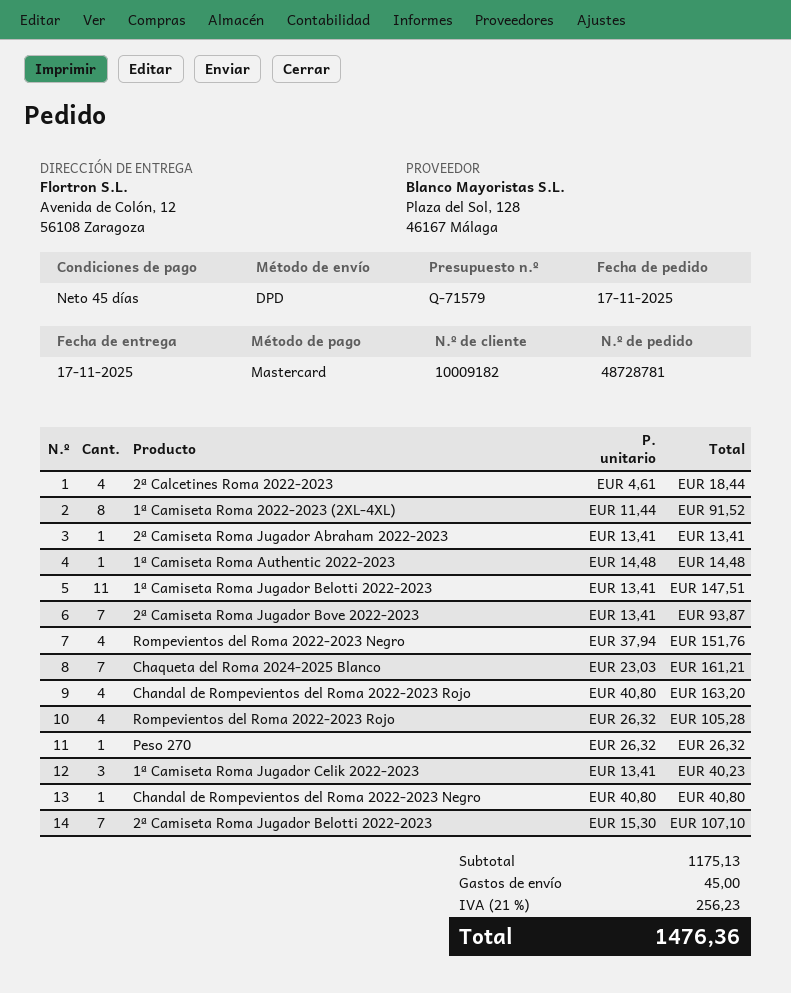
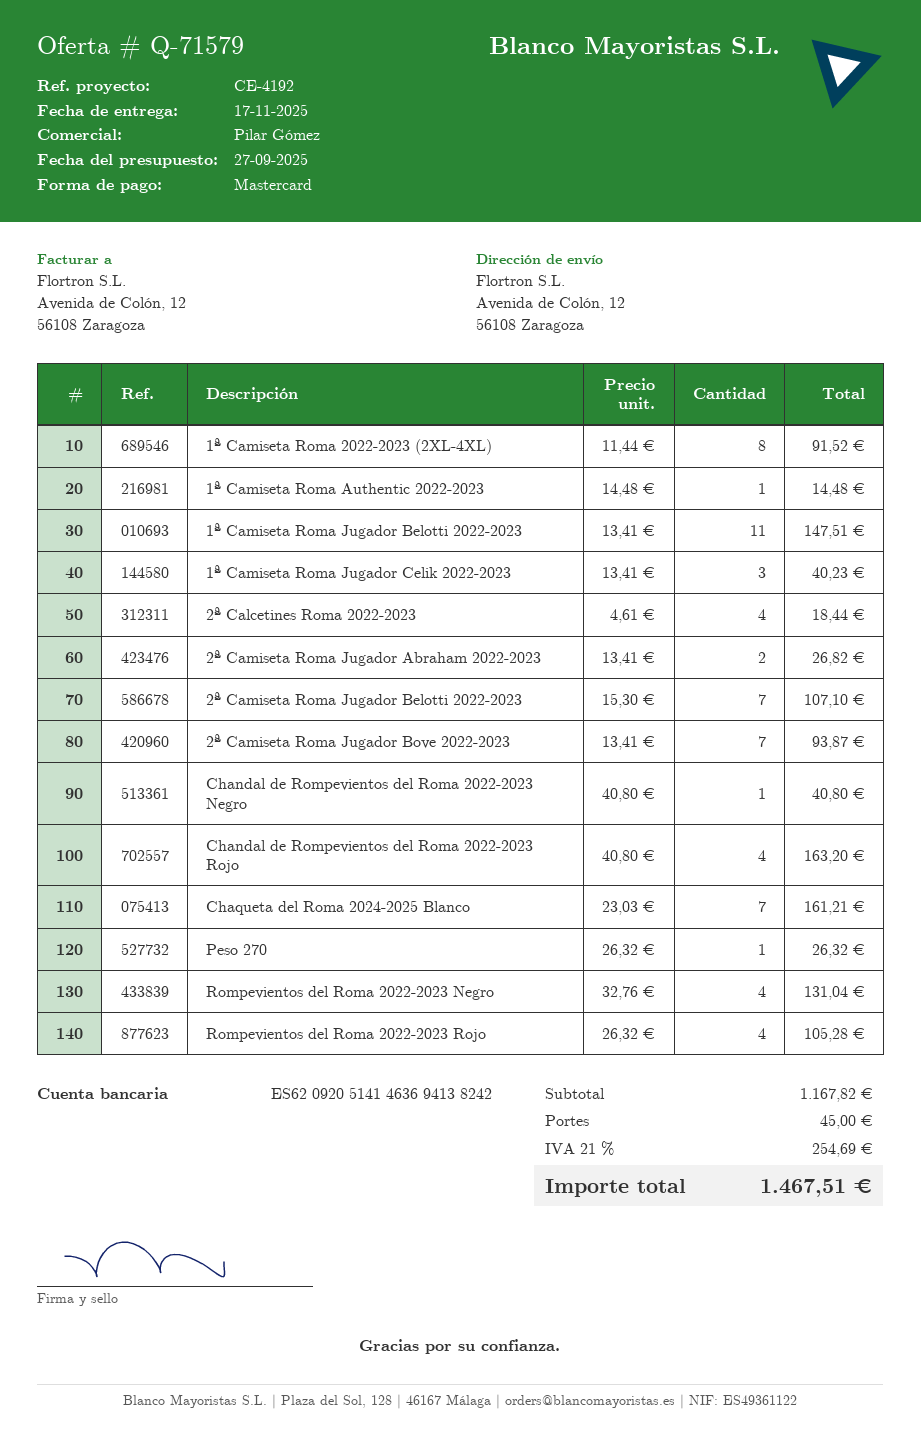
2ª Camiseta Roma Jugador Abraham 2022-2023: 1 x 13.41 = 13.41 -> 2 x 13.41 = 26.82
Rompevientos del Roma 2022-2023 Negro: 4 x 37.94 = 151.76 -> 4 x 32.76 = 131.04
subtotal: 1175.13 -> 1167.82
tax: 21% = 256.23 -> 21% = 254.69
total: 1476.36 -> 1467.51

